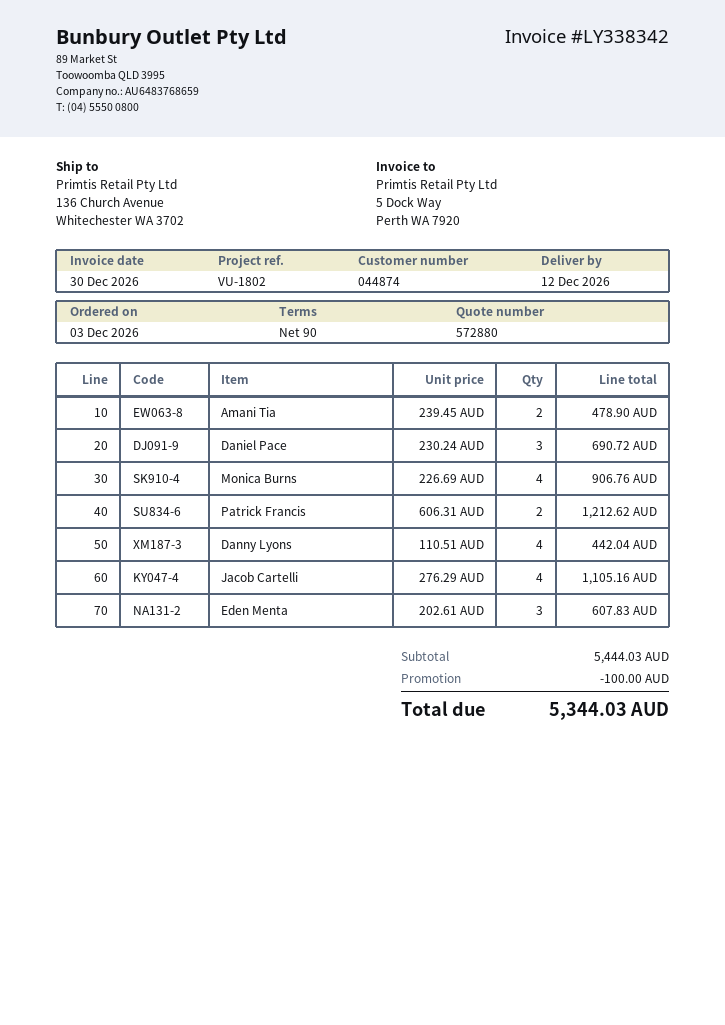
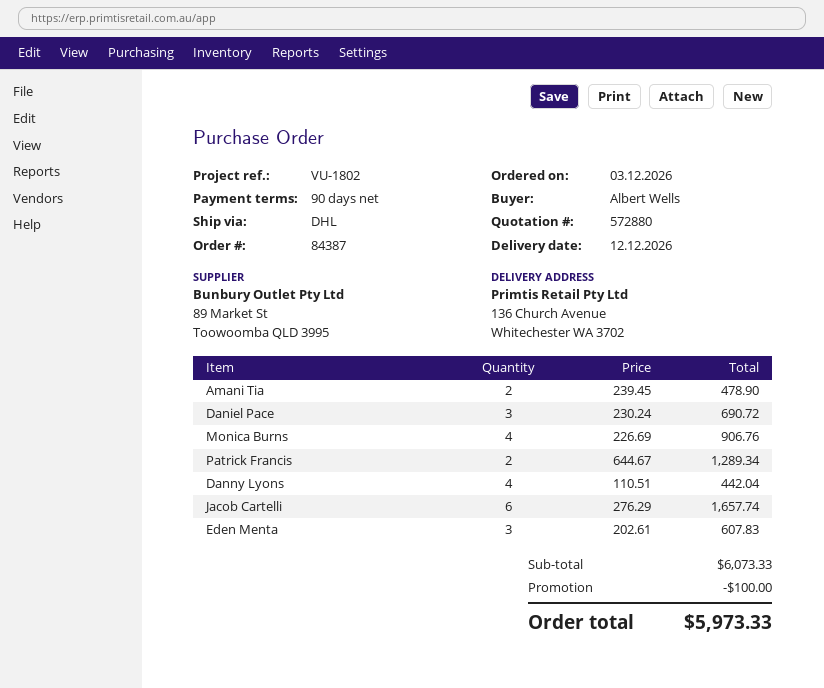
Patrick Francis: 2 x 606.31 = 1212.62 -> 2 x 644.67 = 1289.34
Jacob Cartelli: 4 x 276.29 = 1105.16 -> 6 x 276.29 = 1657.74
subtotal: 5444.03 -> 6073.33
total: 5344.03 -> 5973.33

